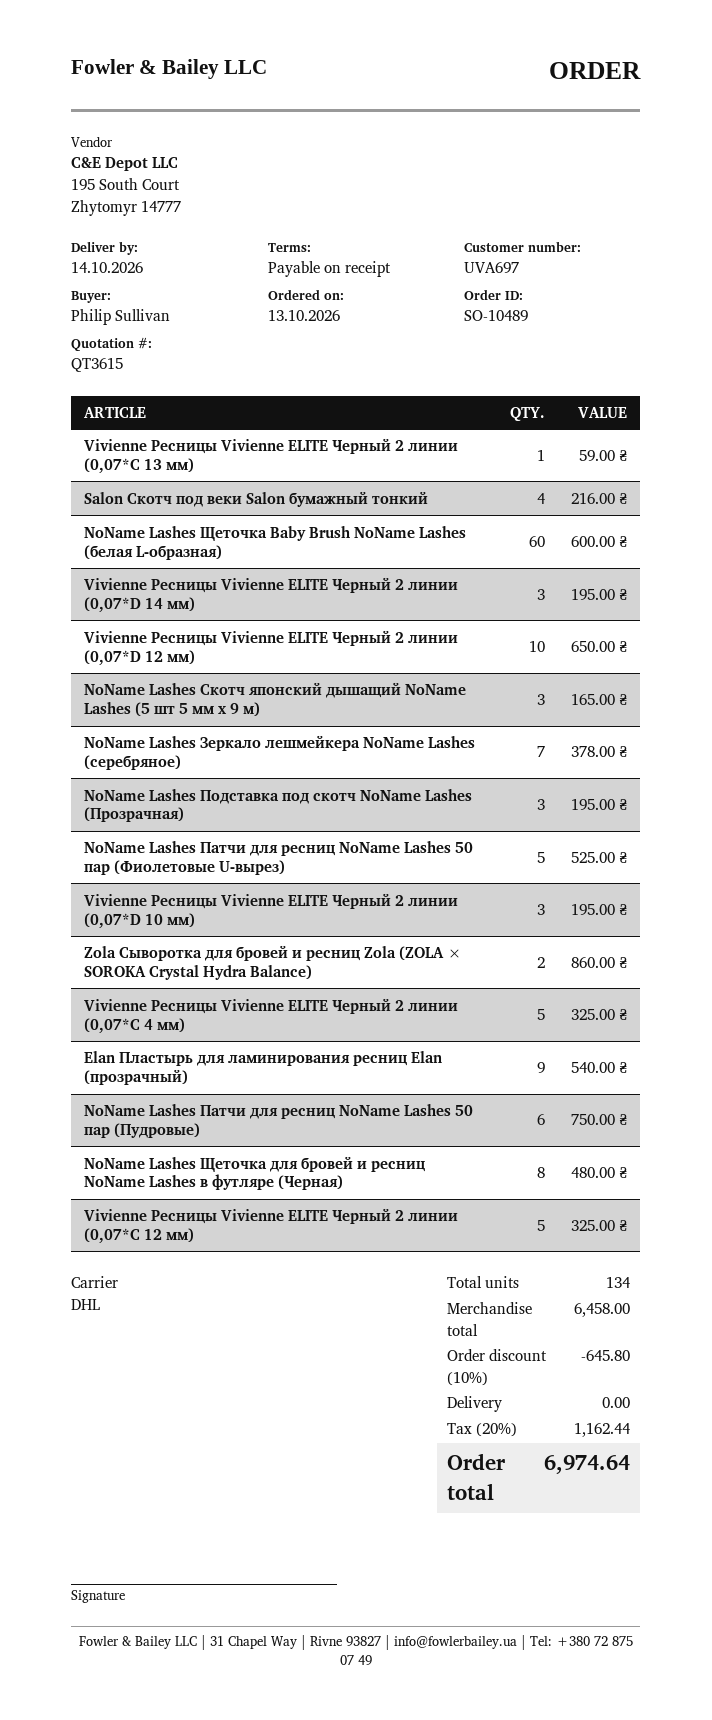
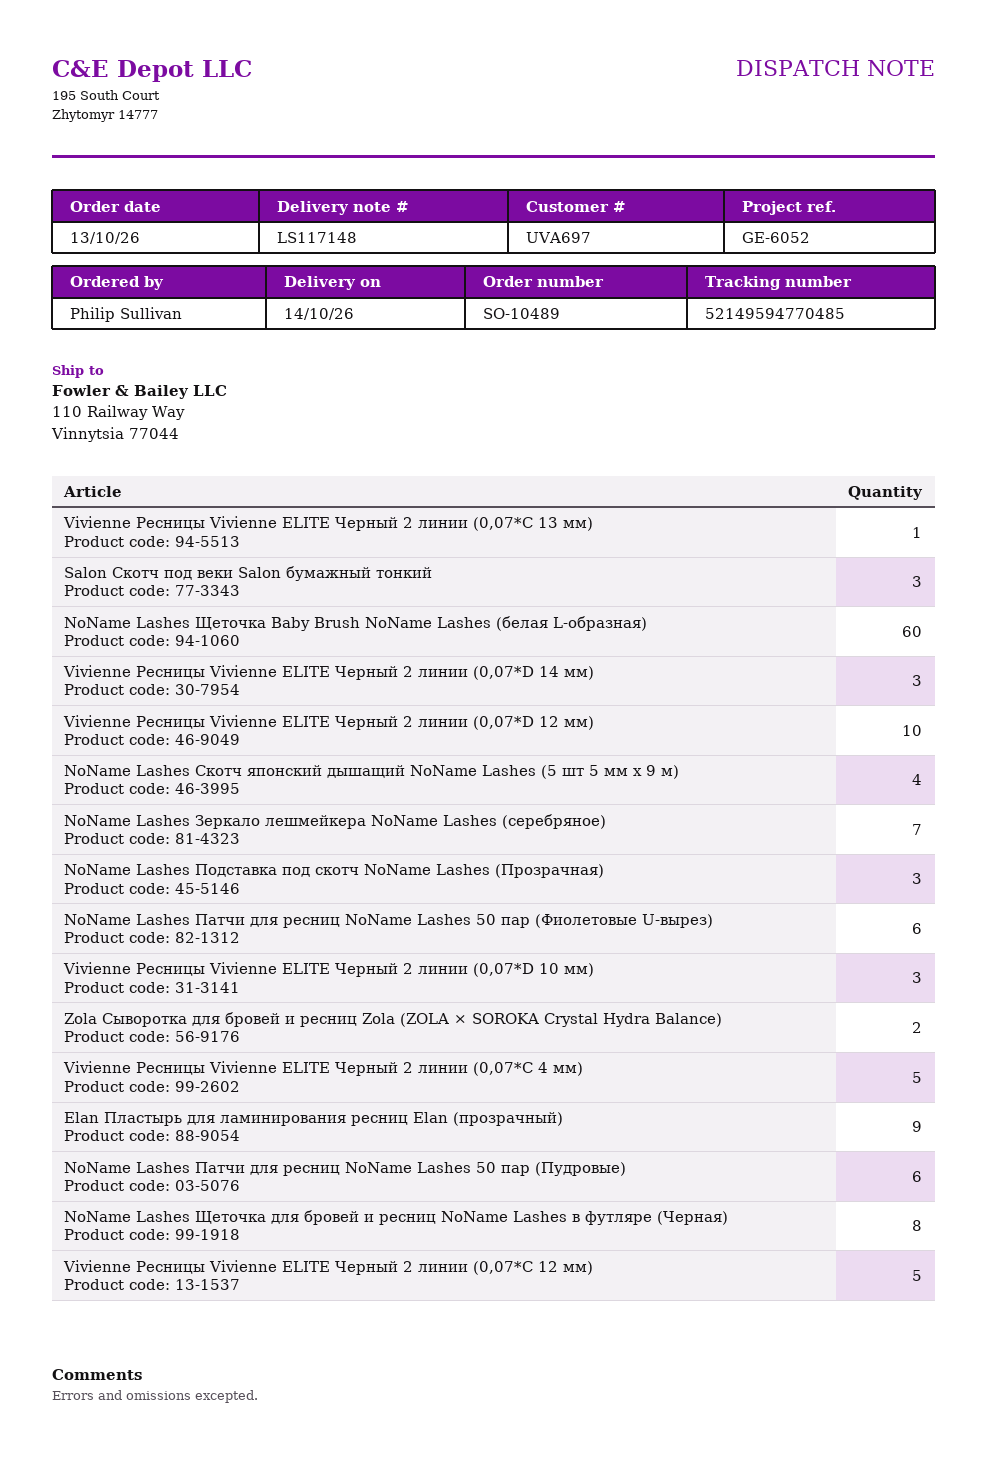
Salon Скотч под веки Salon бумажный тонкий: 4 -> 3
NoName Lashes Скотч японский дышащий NoName Lashes (5 шт 5 мм х 9 м): 3 -> 4
NoName Lashes Патчи для ресниц NoName Lashes 50 пар (Фиолетовые U-вырез): 5 -> 6

